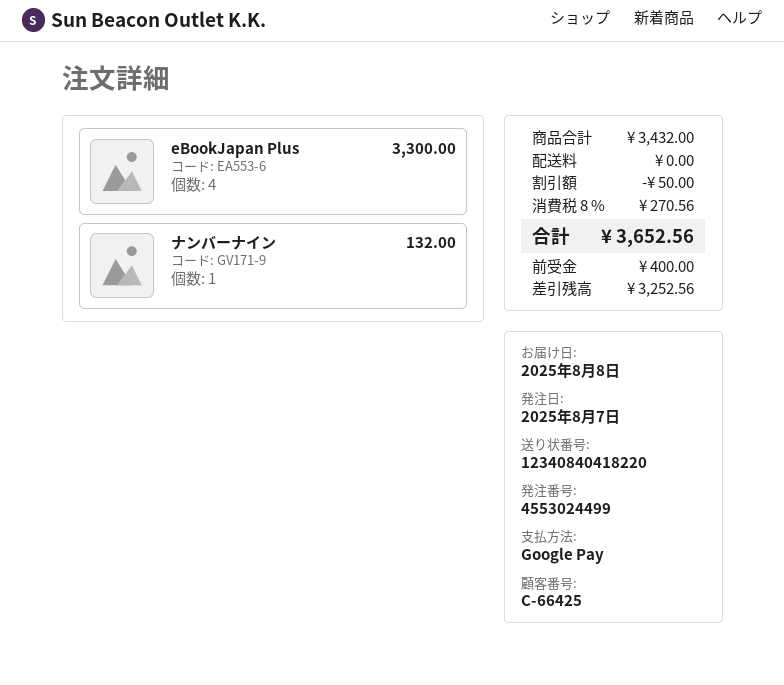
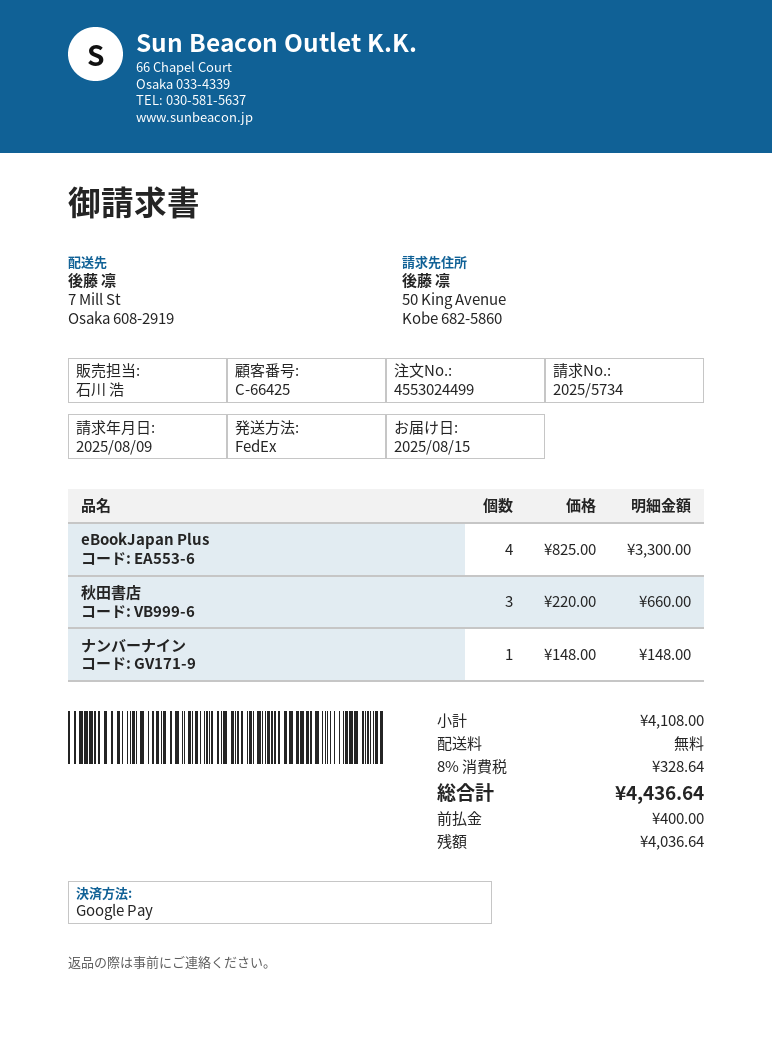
delivery date: 2025-08-08 -> 2025-08-15
ナンバーナイン: 1 for 132.00 -> 1 for 148.00
秋田書店: none -> 3 for 660.00
subtotal: 3432.00 -> 4108.00
discount: 50.00 -> none
tax: 8% = 270.56 -> 8% = 328.64
total: 3652.56 -> 4436.64
balance: 3252.56 -> 4036.64

